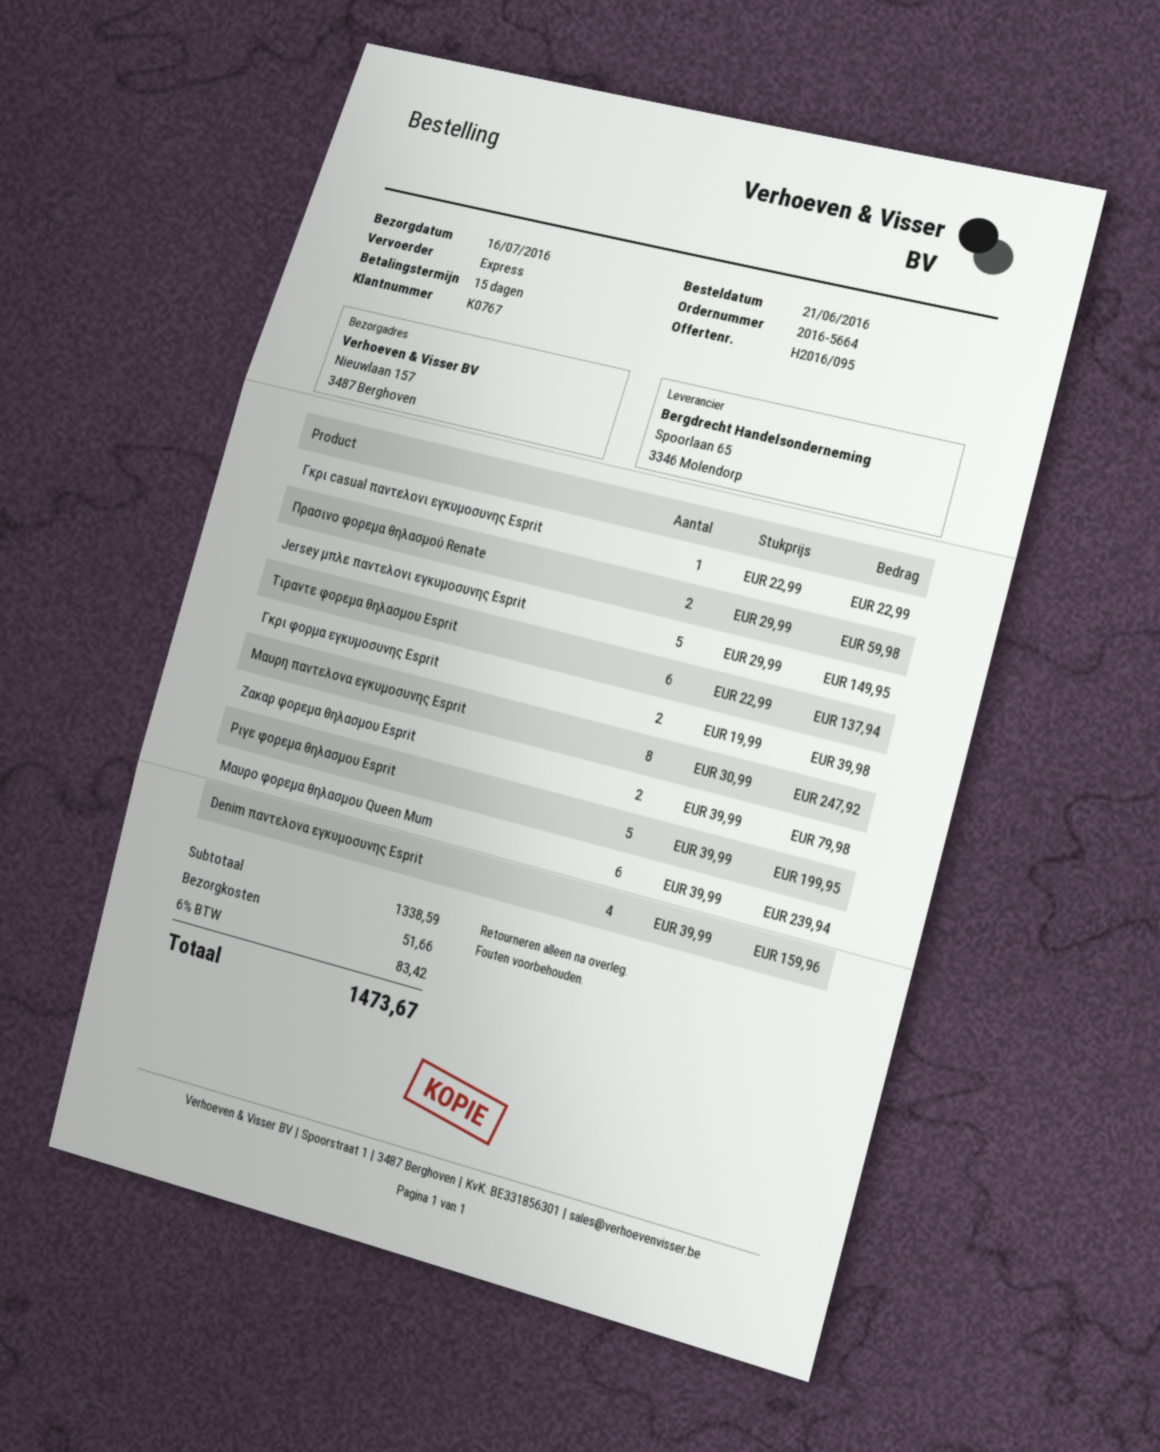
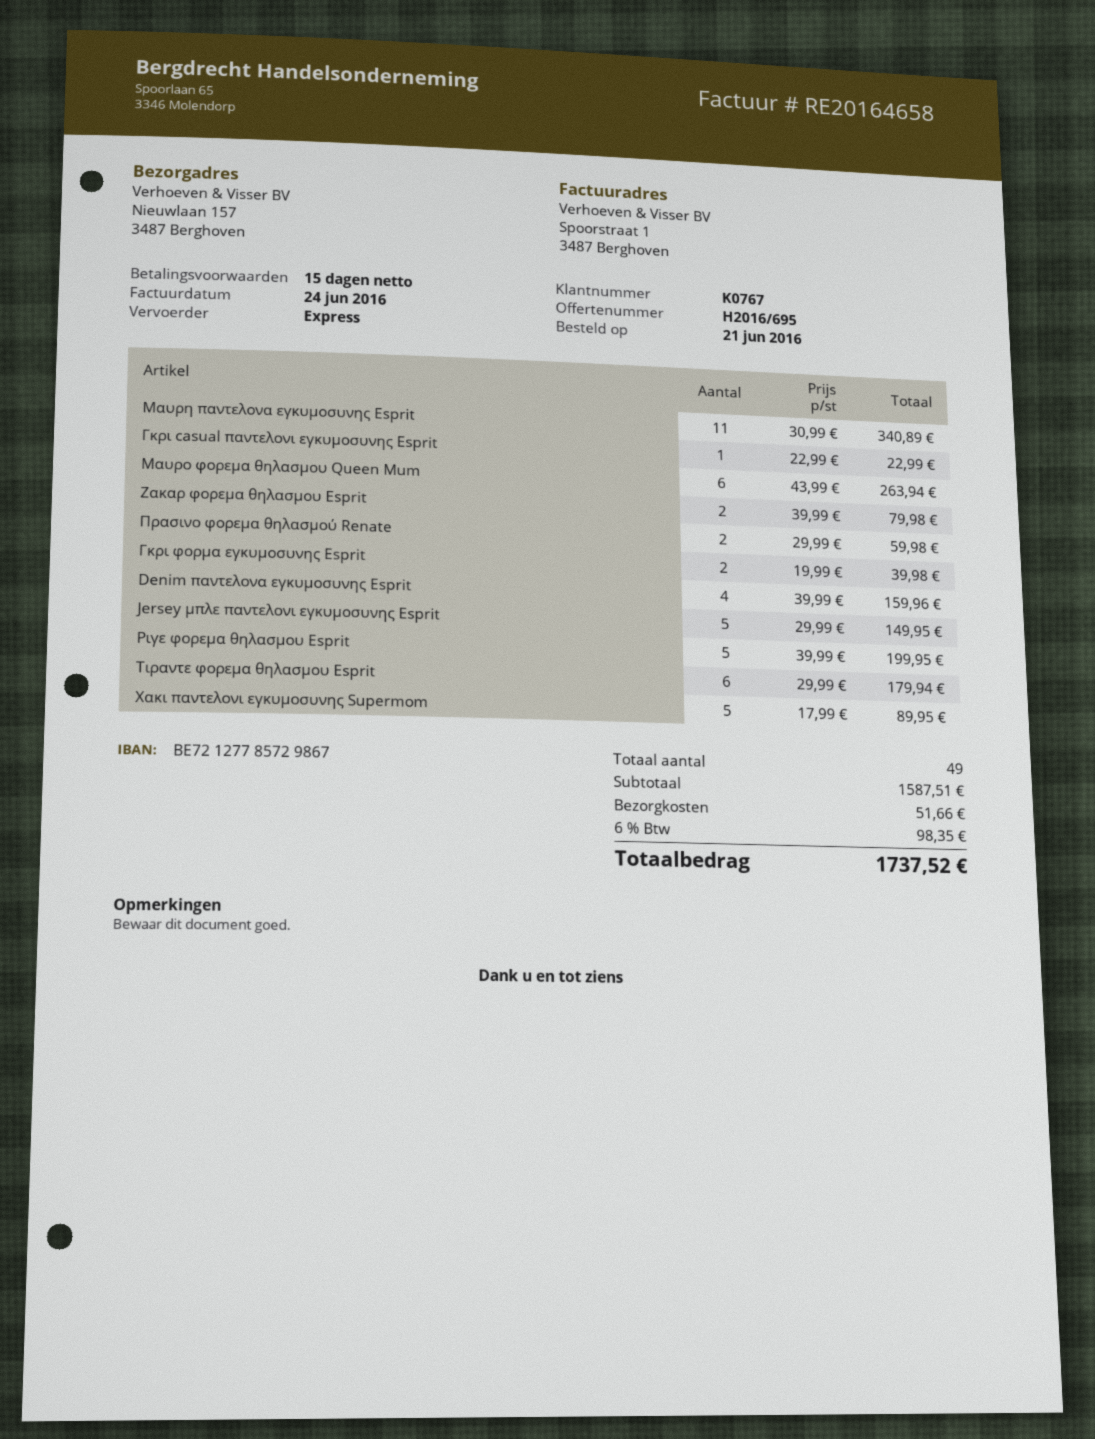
quote number: H2016/095 -> H2016/695
Τιραντε φορεμα θηλασμου Esprit: 6 x 22.99 = 137.94 -> 6 x 29.99 = 179.94
Μαυρη παντελονα εγκυμοσυνης Esprit: 8 x 30.99 = 247.92 -> 11 x 30.99 = 340.89
Μαυρο φορεμα θηλασμου Queen Mum: 6 x 39.99 = 239.94 -> 6 x 43.99 = 263.94
Χακι παντελονι εγκυμοσυνης Supermom: none -> 5 x 17.99 = 89.95
subtotal: 1338.59 -> 1587.51
tax: 6% = 83.42 -> 6% = 98.35
total: 1473.67 -> 1737.52

